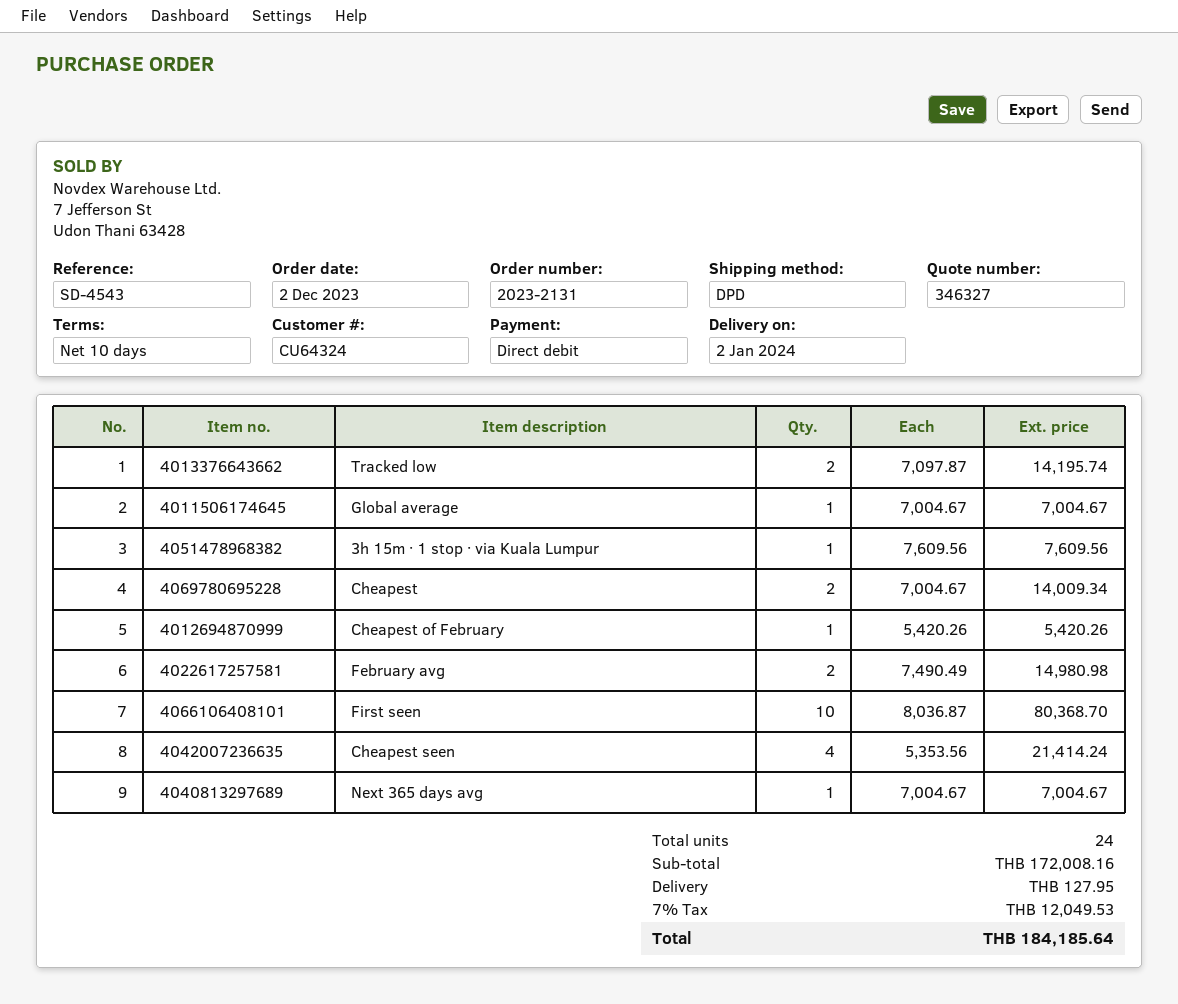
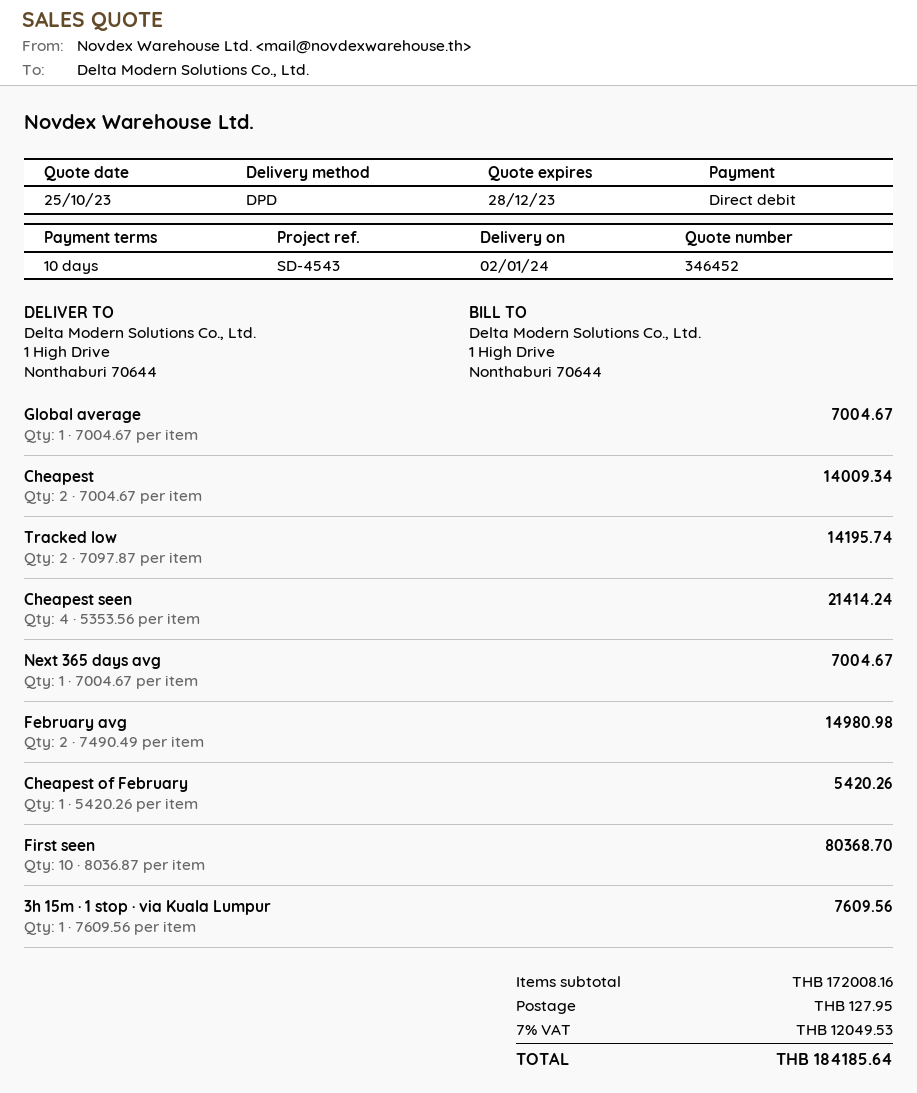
quote number: 346327 -> 346452

